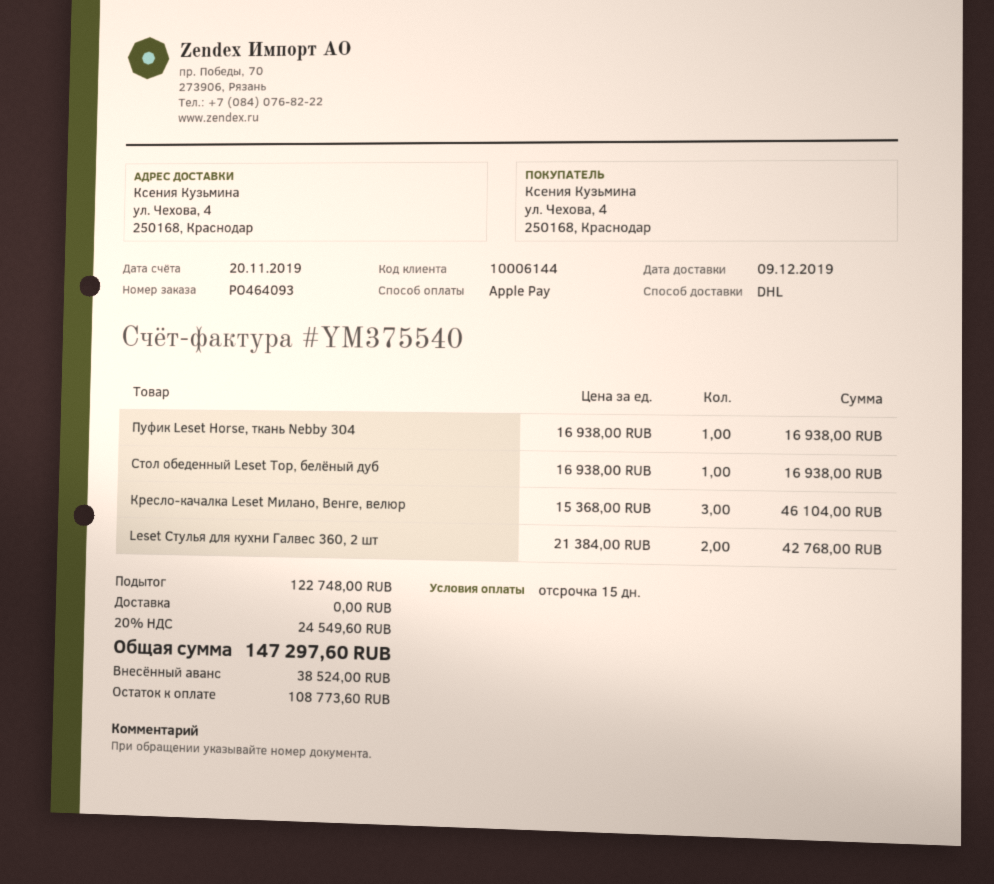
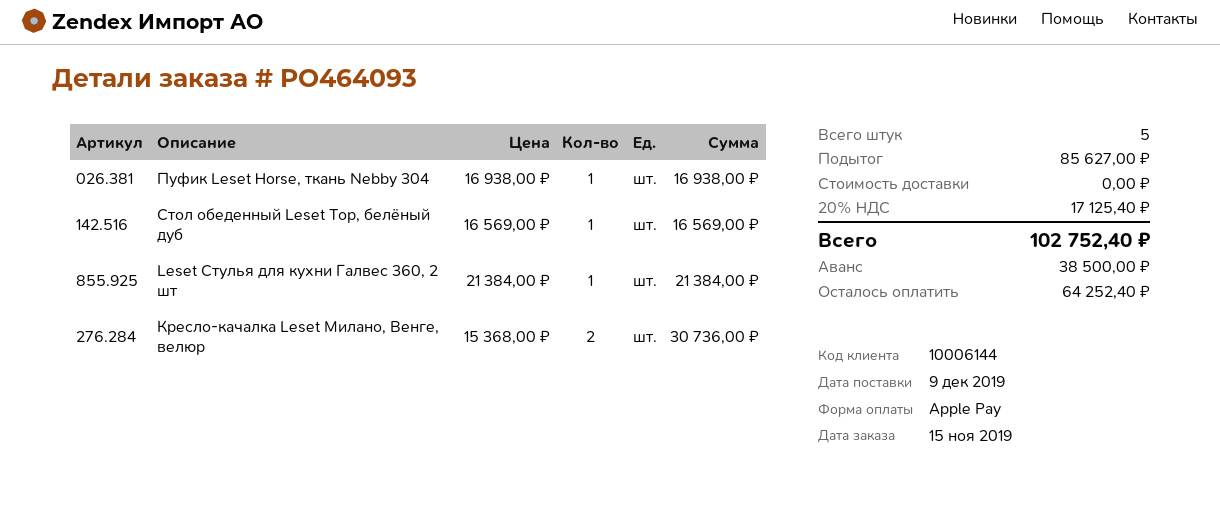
Стол обеденный Leset Тор, белёный дуб: 1 x 16938.00 = 16938.00 -> 1 x 16569.00 = 16569.00
Кресло-качалка Leset Милано, Венге, велюр: 3 x 15368.00 = 46104.00 -> 2 x 15368.00 = 30736.00
Leset Стулья для кухни Галвес 360, 2 шт: 2 x 21384.00 = 42768.00 -> 1 x 21384.00 = 21384.00
subtotal: 122748.00 -> 85627.00
tax: 20% = 24549.60 -> 20% = 17125.40
total: 147297.60 -> 102752.40
deposit: 38524.00 -> 38500.00
balance: 108773.60 -> 64252.40

